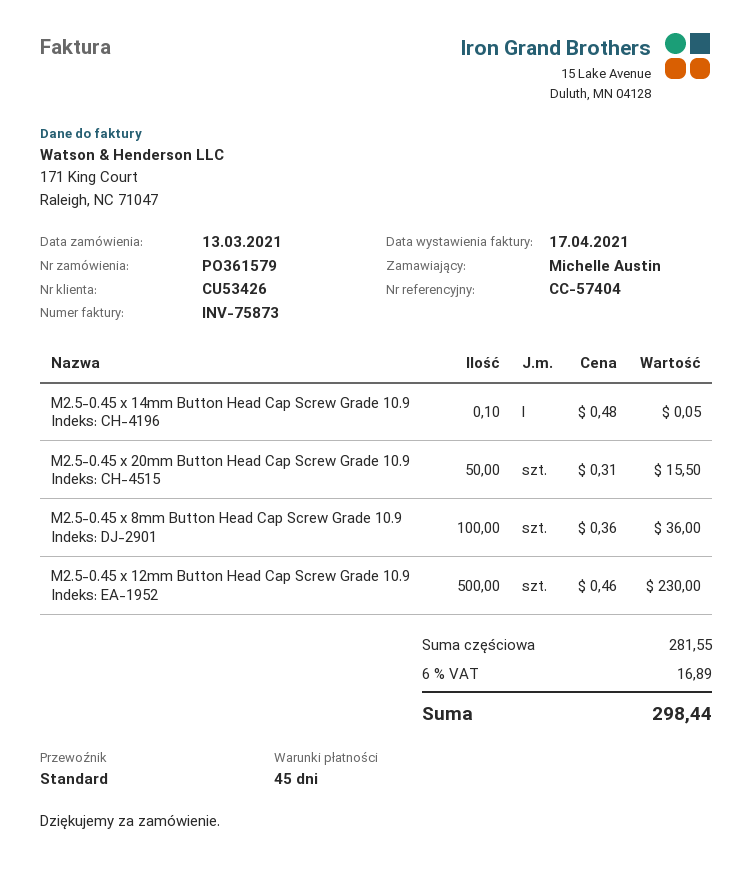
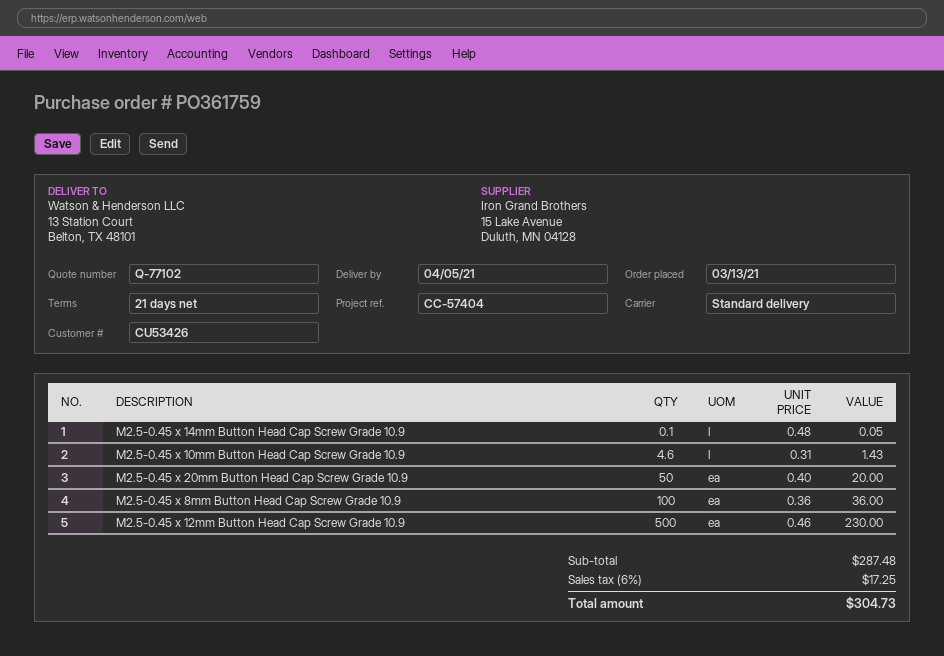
order number: PO361579 -> PO361759
payment terms: 45 days -> 21 days
M2.5-0.45 x 20mm Button Head Cap Screw Grade 10.9: 50 x 0.31 = 15.50 -> 50 x 0.40 = 20.00
M2.5-0.45 x 10mm Button Head Cap Screw Grade 10.9: none -> 4.6 x 0.31 = 1.43
subtotal: 281.55 -> 287.48
tax: 6% = 16.89 -> 6% = 17.25
total: 298.44 -> 304.73

